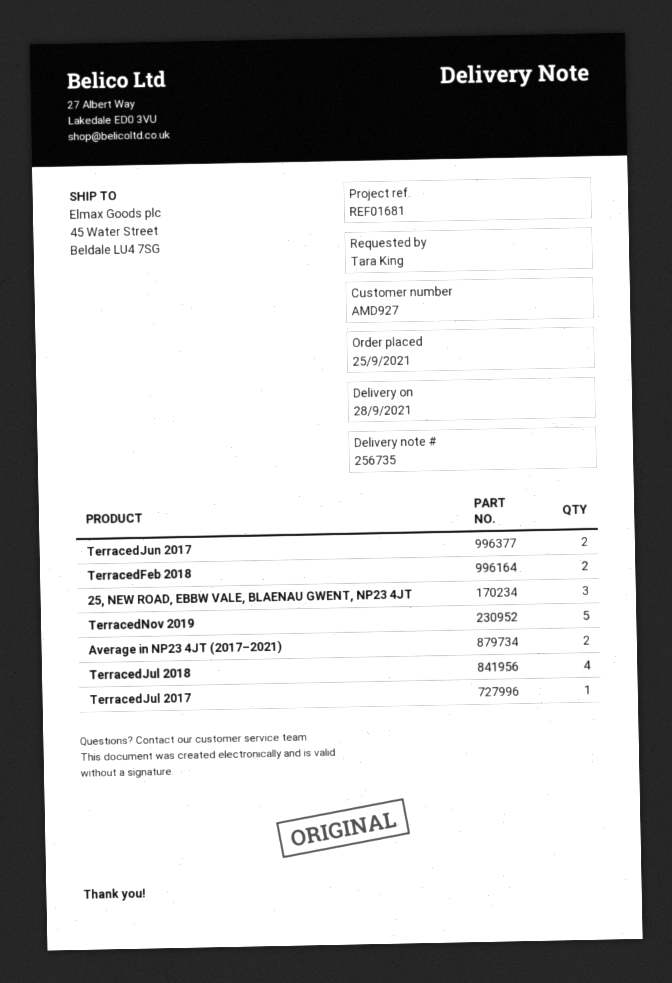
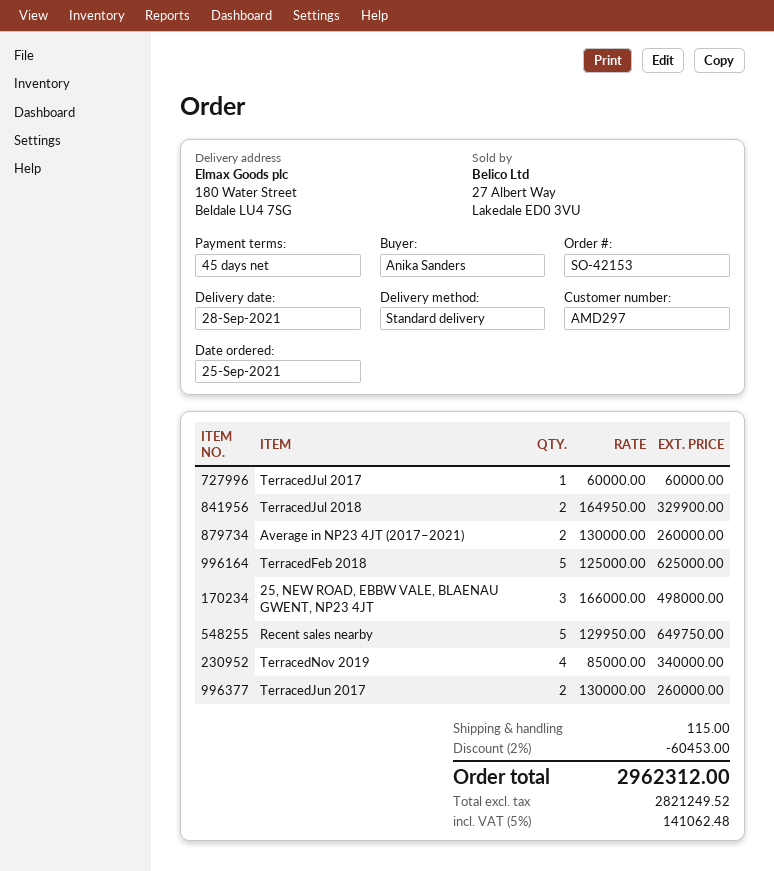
customer number: AMD927 -> AMD297
ordered by: Tara King -> Anika Sanders
ship to: 45 Water Street, Beldale LU4 7SG -> 180 Water Street, Beldale LU4 7SG
TerracedFeb 2018: 2 -> 5
TerracedNov 2019: 5 -> 4
TerracedJul 2018: 4 -> 2
Recent sales nearby: none -> 5

